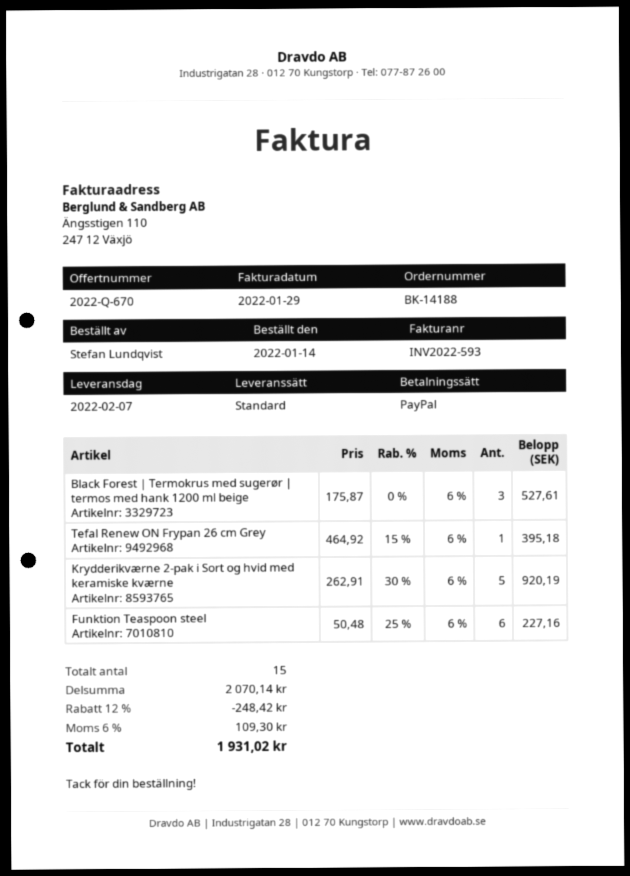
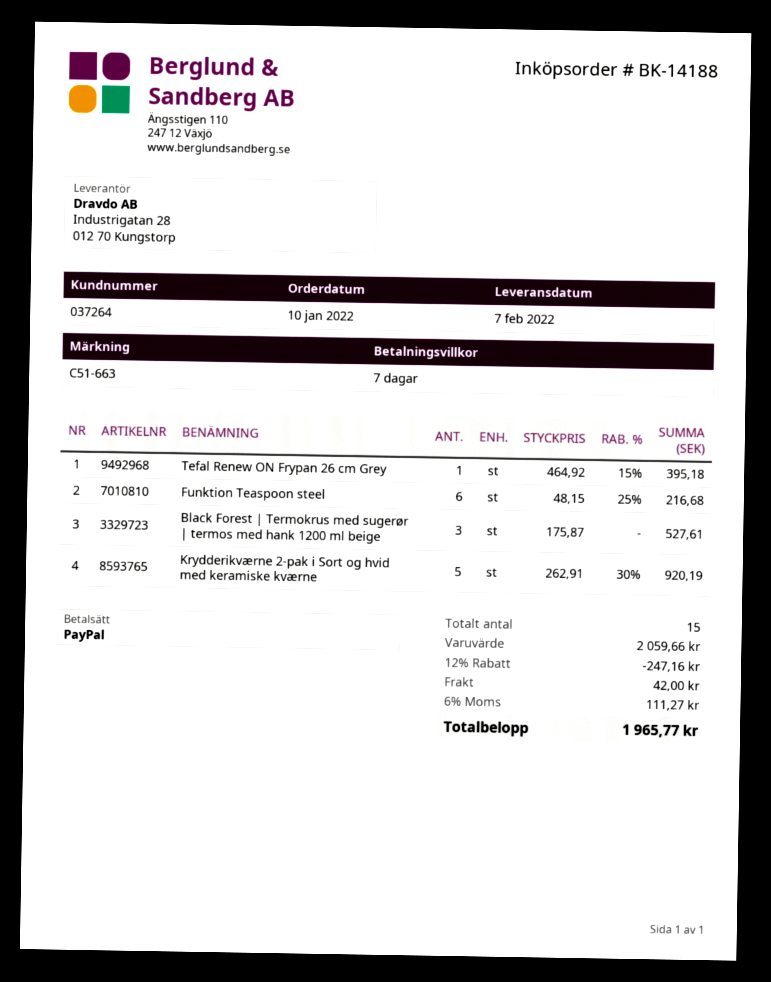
order date: 2022-01-14 -> 2022-01-10
Funktion Teaspoon steel: 6 x 50.48 - 25% = 227.16 -> 6 x 48.15 - 25% = 216.68
subtotal: 2070.14 -> 2059.66
discount: 12% = 248.42 -> 12% = 247.16
shipping: none -> 42.00
tax: 6% = 109.30 -> 6% = 111.27
total: 1931.02 -> 1965.77

